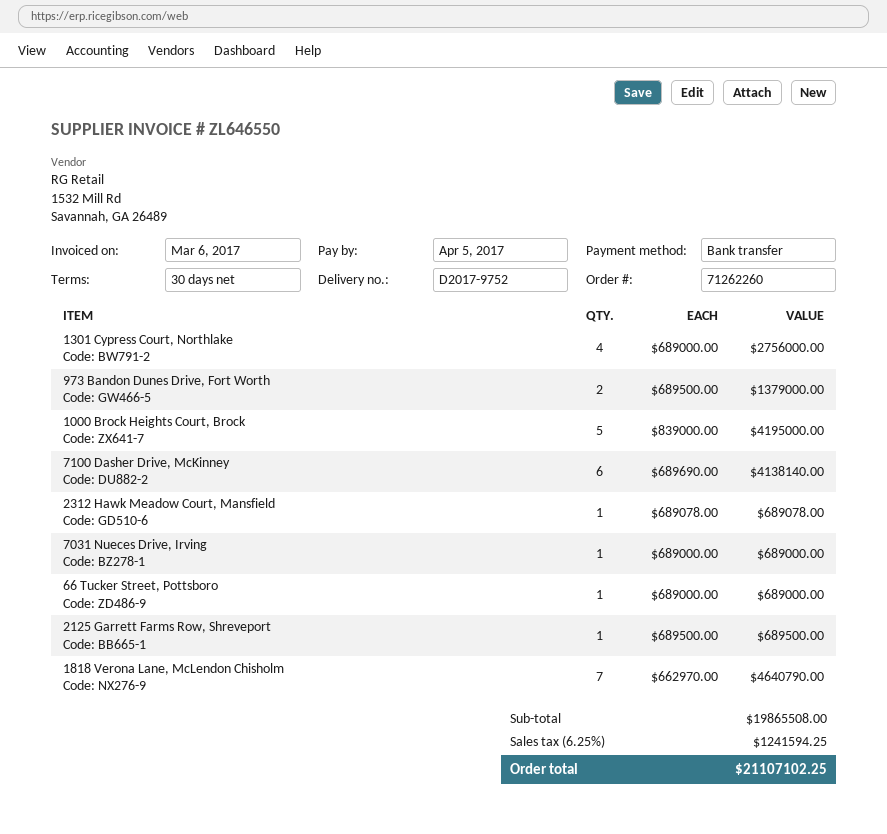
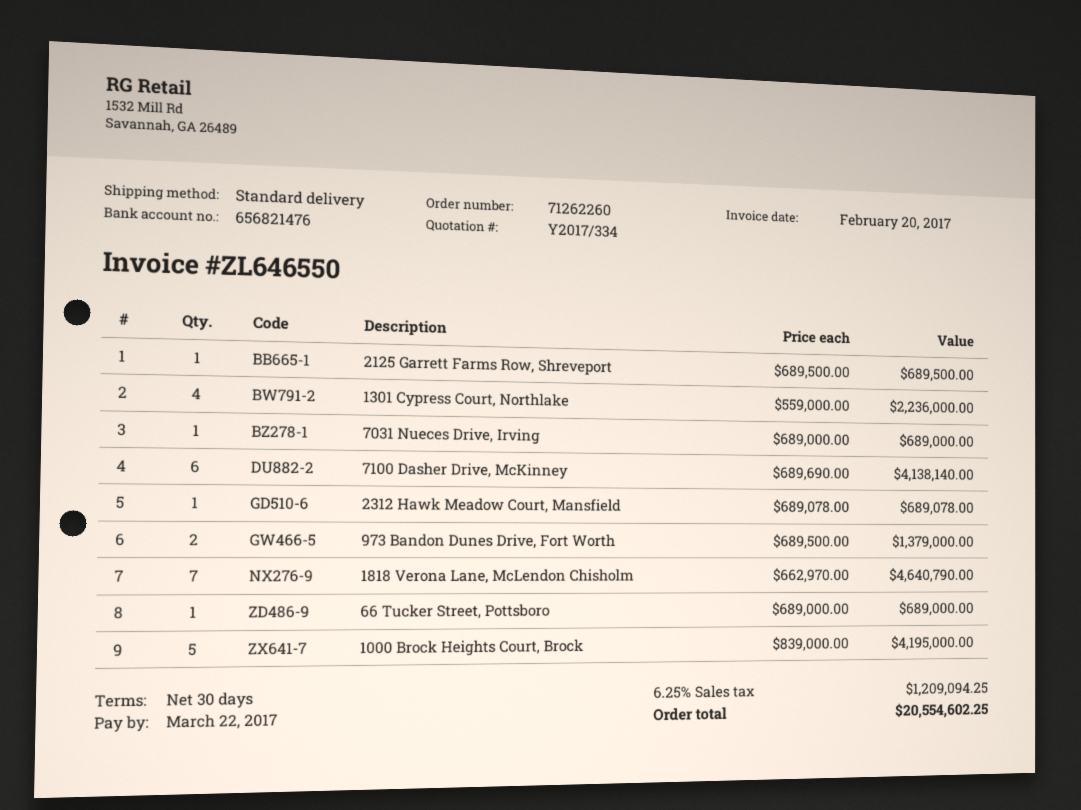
invoice date: 2017-03-06 -> 2017-02-20
due date: 2017-04-05 -> 2017-03-22
1301 Cypress Court, Northlake: 4 x 689000.00 = 2756000.00 -> 4 x 559000.00 = 2236000.00
tax: 6.25% = 1241594.25 -> 6.25% = 1209094.25
total: 21107102.25 -> 20554602.25

